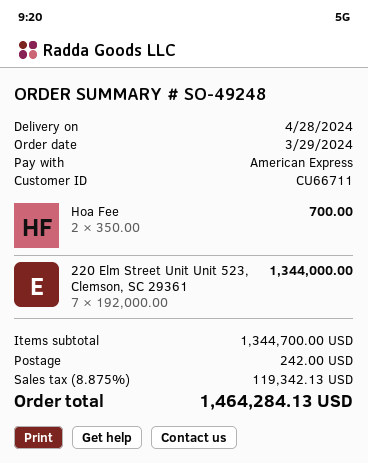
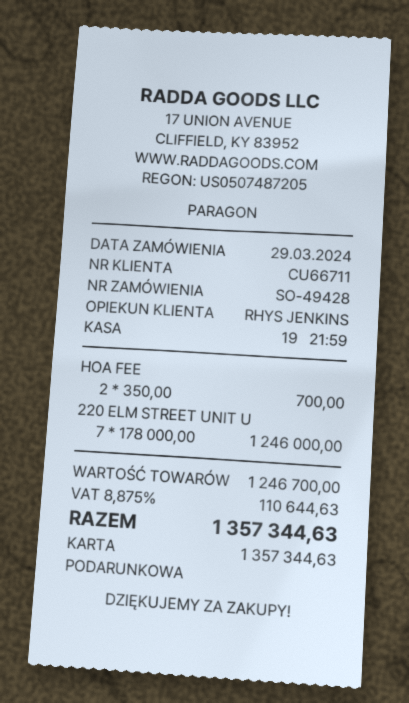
order number: SO-49248 -> SO-49428
payment method: American Express -> gift card
220 Elm Street Unit Unit 523, Clemson, SC 29361: 7 x 192000.00 = 1344000.00 -> 7 x 178000.00 = 1246000.00
subtotal: 1344700.00 -> 1246700.00
shipping: 242.00 -> none
tax: 8.875% = 119342.13 -> 8.875% = 110644.63
total: 1464284.13 -> 1357344.63

